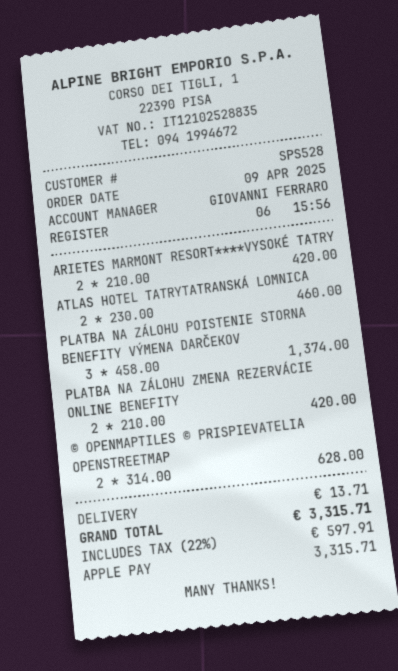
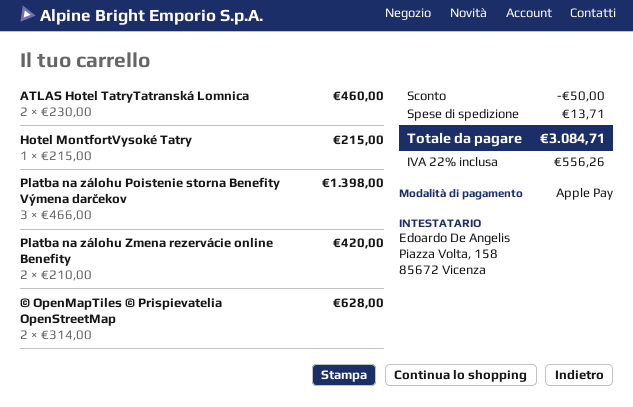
ARIETES MARMONT RESORT****VYSOKÉ TATRY: 2 x 210.00 = 420.00 -> none
PLATBA NA ZÁLOHU POISTENIE STORNA BENEFITY VÝMENA DARČEKOV: 3 x 458.00 = 1374.00 -> 3 x 466.00 = 1398.00
Hotel MontfortVysoké Tatry: none -> 1 x 215.00 = 215.00
discount: none -> 50.00
tax: 22% = 597.91 -> 22% = 556.26
total: 3315.71 -> 3084.71

